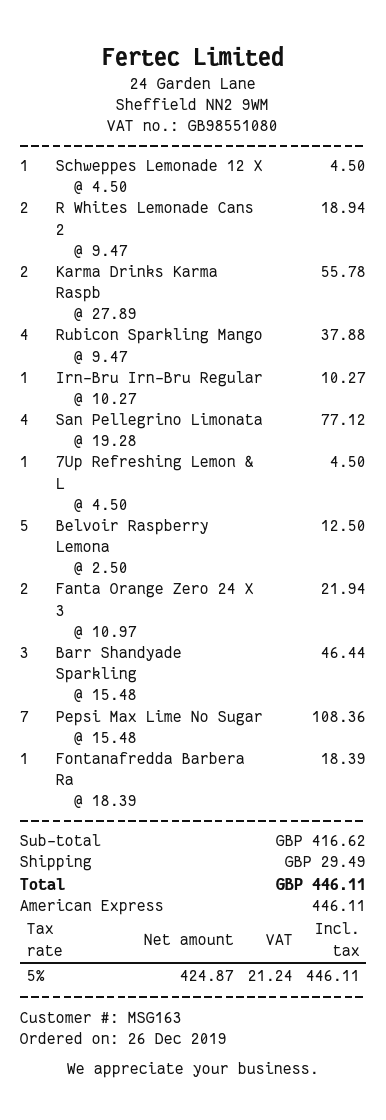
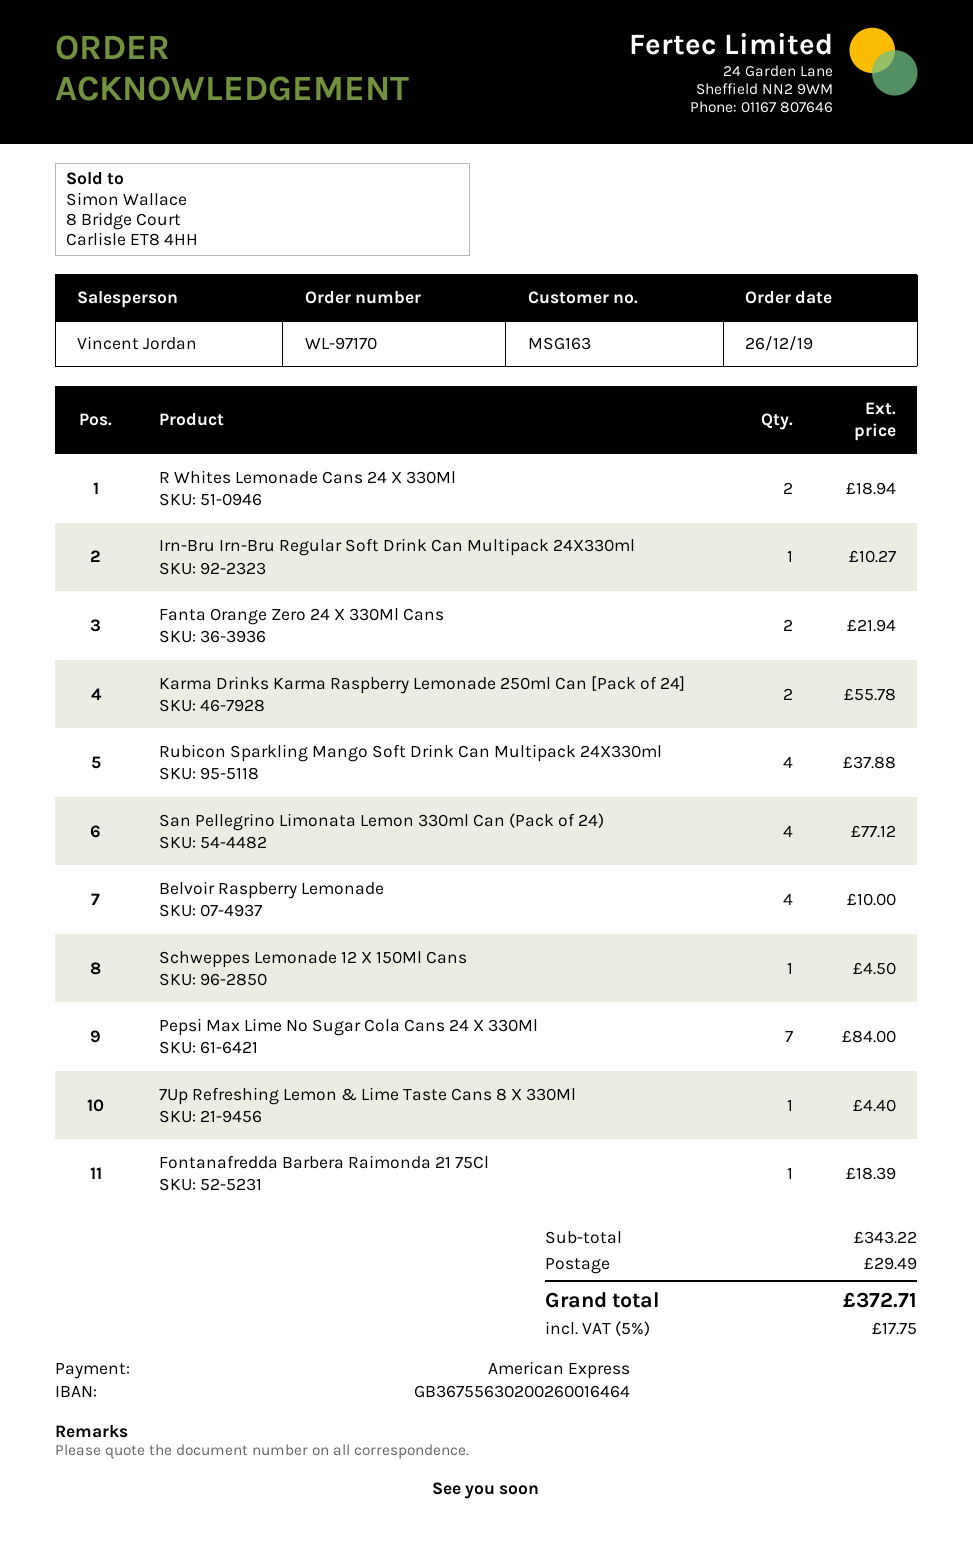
7Up Refreshing Lemon & L: 1 for 4.50 -> 1 for 4.40
Belvoir Raspberry Lemona: 5 for 12.50 -> 4 for 10.00
Barr Shandyade Sparkling: 3 for 46.44 -> none
Pepsi Max Lime No Sugar: 7 for 108.36 -> 7 for 84.00
subtotal: 416.62 -> 343.22
tax: 5% = 21.24 -> 5% = 17.75
total: 446.11 -> 372.71

